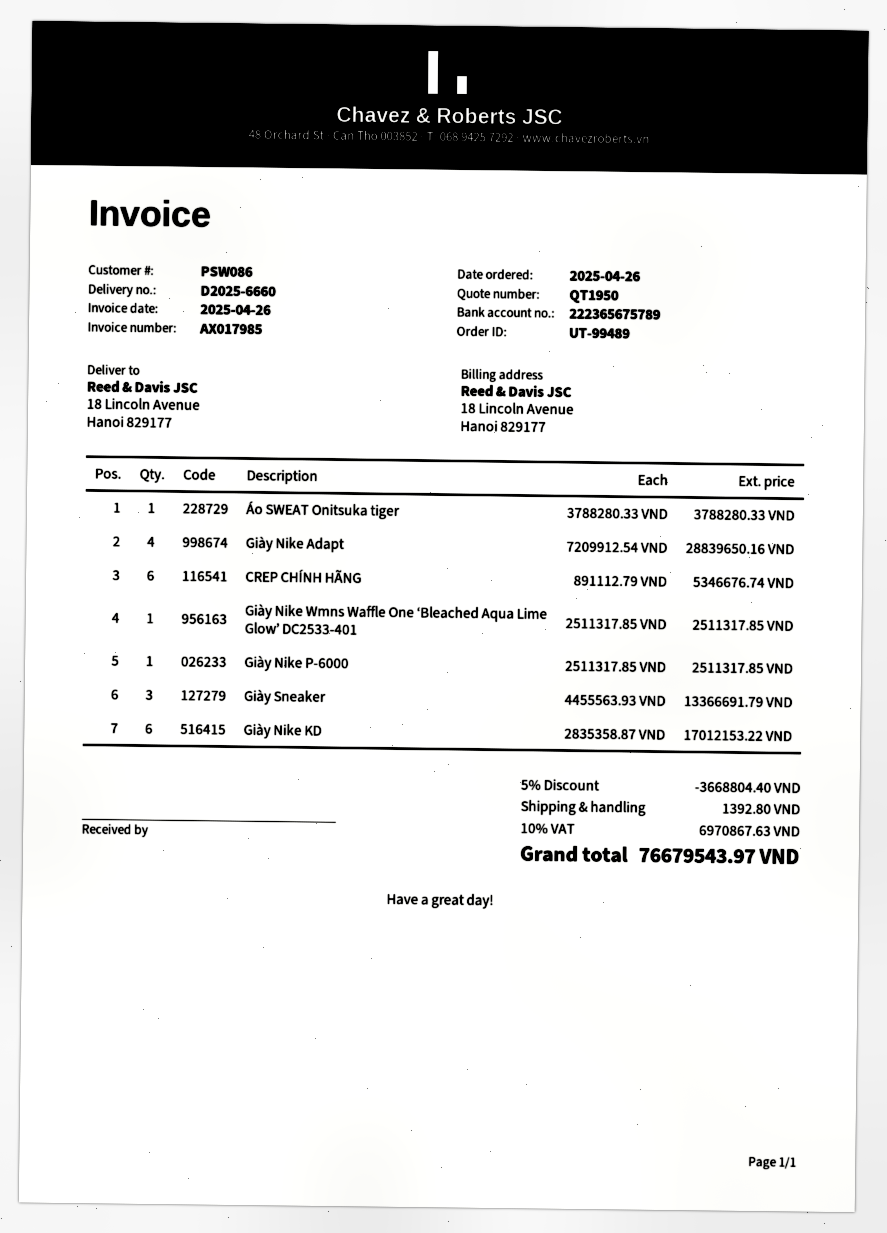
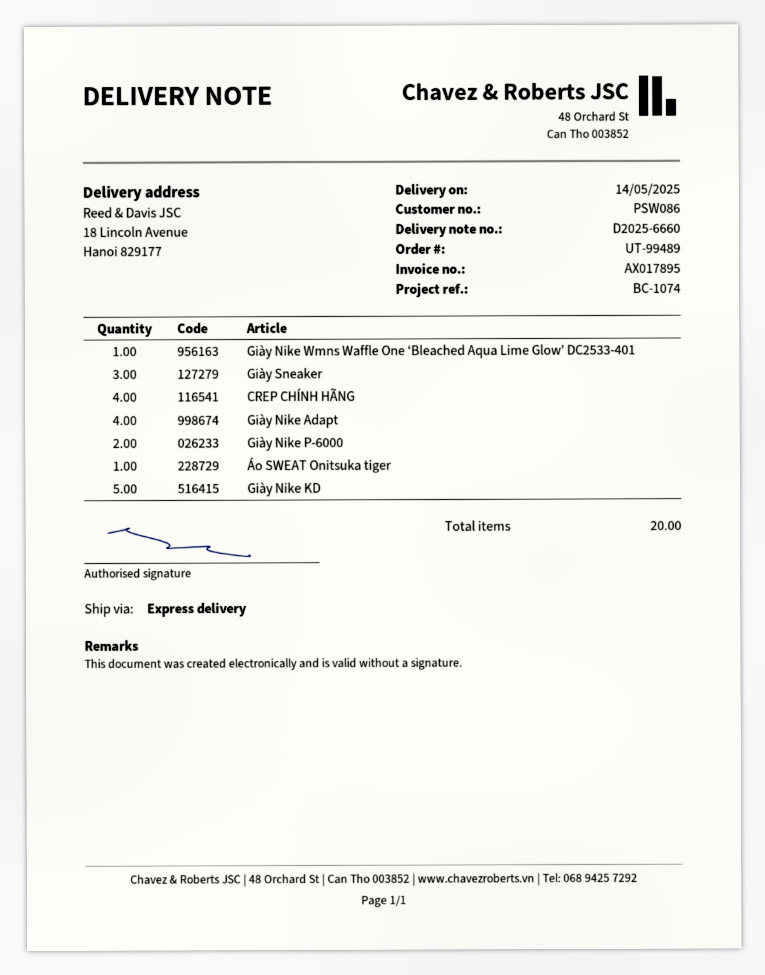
invoice number: AX017985 -> AX017895
CREP CHÍNH HÃNG: 6 -> 4
Giày Nike P-6000: 1 -> 2
Giày Nike KD: 6 -> 5

